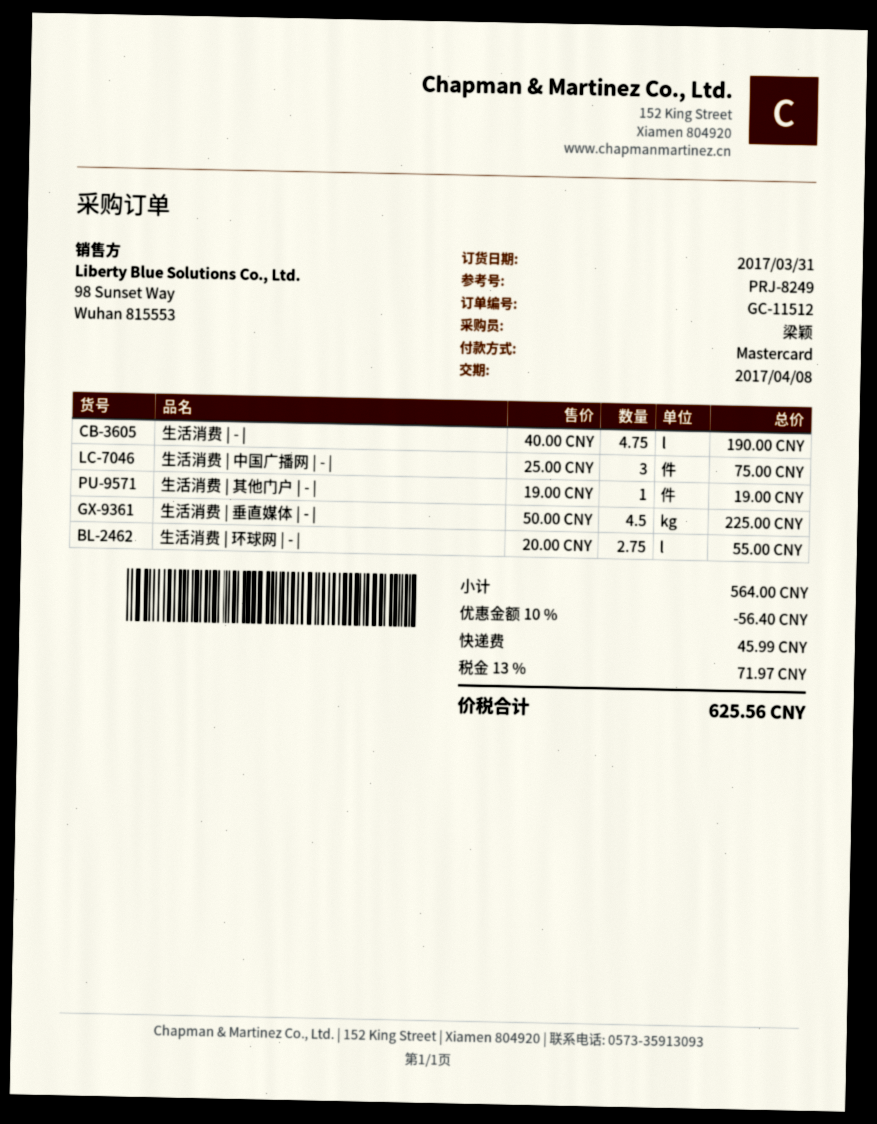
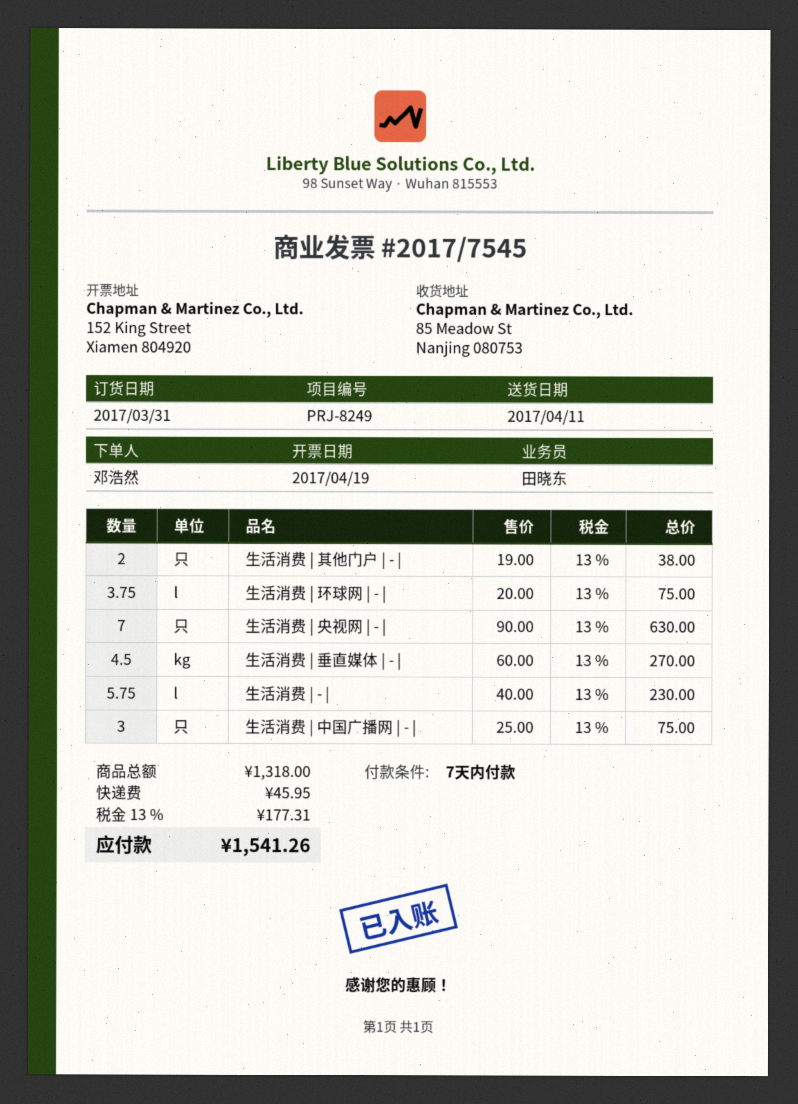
delivery date: 2017-04-08 -> 2017-04-11
ordered by: 梁颖 -> 邓浩然
生活消费 | - |: 4.75 x 40.00 = 190.00 -> 5.75 x 40.00 = 230.00
生活消费 | 其他门户 | - |: 1 x 19.00 = 19.00 -> 2 x 19.00 = 38.00
生活消费 | 垂直媒体 | - |: 4.5 x 50.00 = 225.00 -> 4.5 x 60.00 = 270.00
生活消费 | 环球网 | - |: 2.75 x 20.00 = 55.00 -> 3.75 x 20.00 = 75.00
生活消费 | 央视网 | - |: none -> 7 x 90.00 = 630.00
subtotal: 564.00 -> 1318.00
discount: 10% = 56.40 -> none
shipping: 45.99 -> 45.95
tax: 13% = 71.97 -> 13% = 177.31
total: 625.56 -> 1541.26

